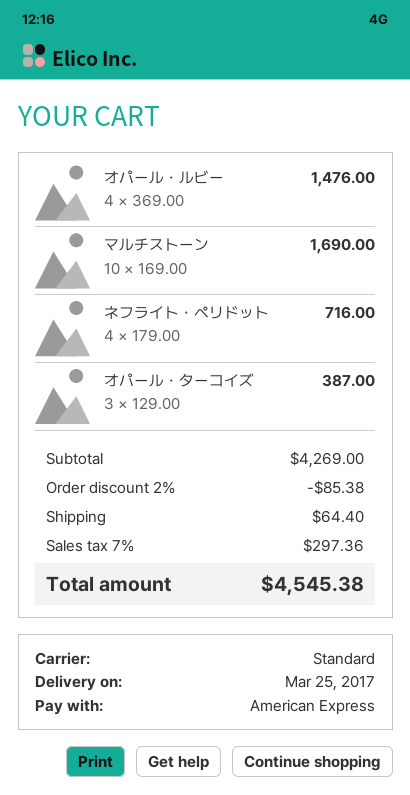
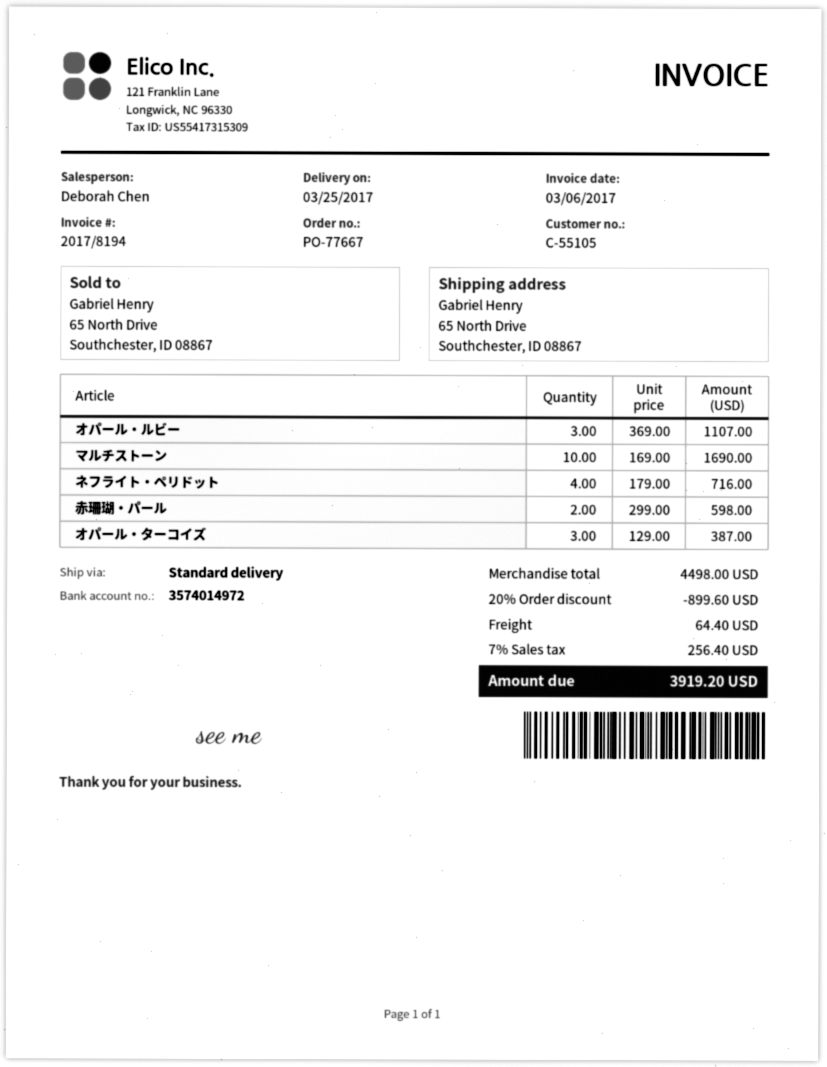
オパール・ルビー: 4 x 369.00 = 1476.00 -> 3 x 369.00 = 1107.00
赤珊瑚・パール: none -> 2 x 299.00 = 598.00
subtotal: 4269.00 -> 4498.00
discount: 2% = 85.38 -> 20% = 899.60
tax: 7% = 297.36 -> 7% = 256.40
total: 4545.38 -> 3919.20

